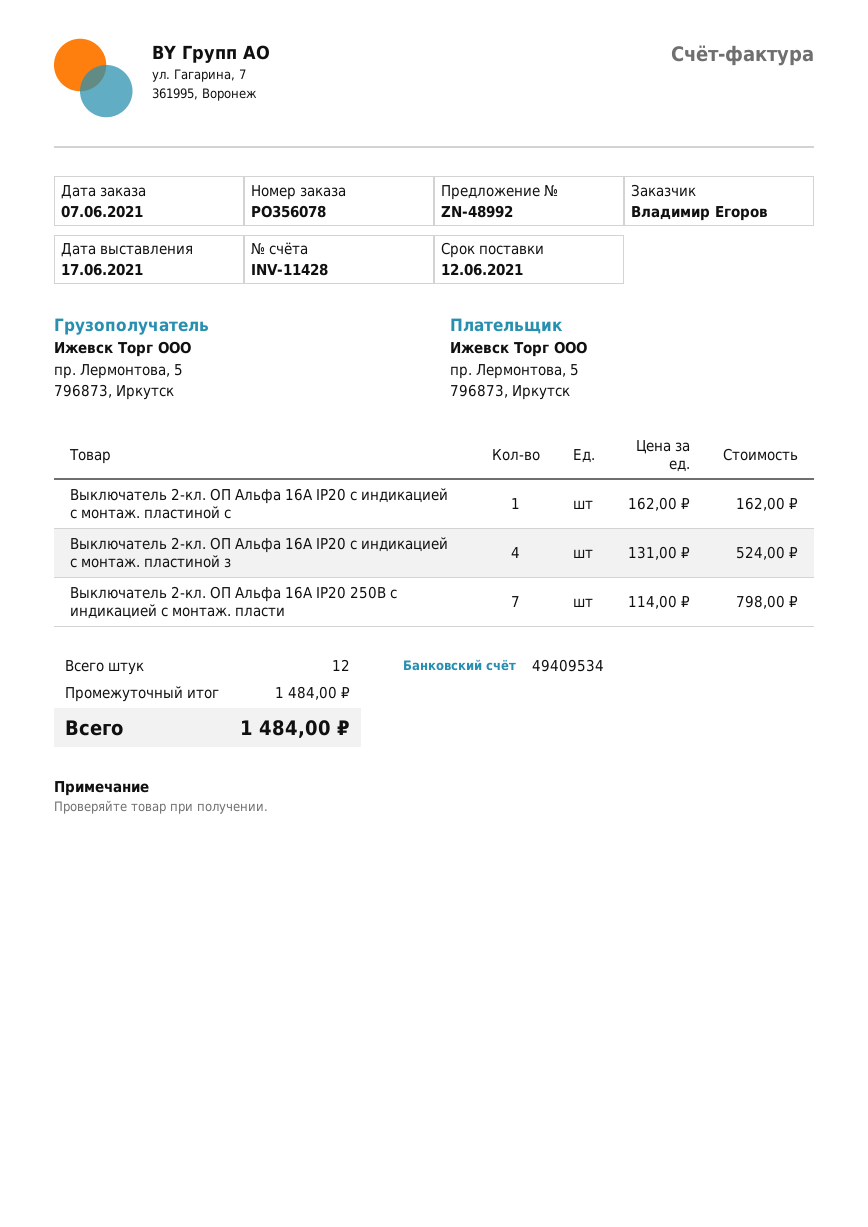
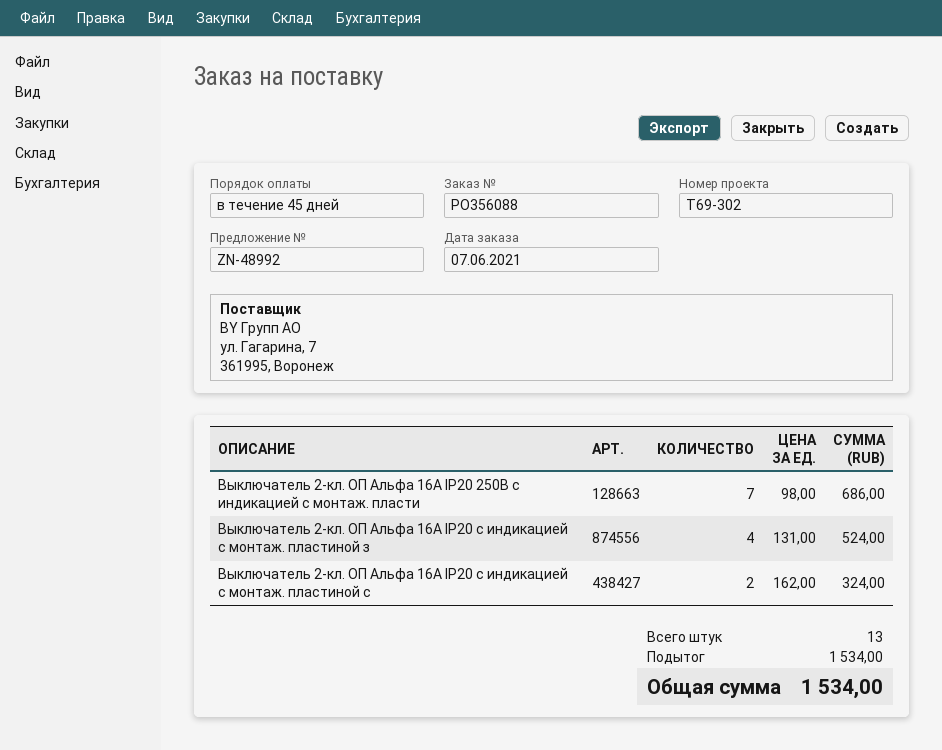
order number: PO356078 -> PO356088
Выключатель 2-кл. ОП Альфа 16А IP20 с индикацией с монтаж. пластиной с: 1 x 162.00 = 162.00 -> 2 x 162.00 = 324.00
Выключатель 2-кл. ОП Альфа 16А IP20 250В с индикацией с монтаж. пласти: 7 x 114.00 = 798.00 -> 7 x 98.00 = 686.00
total quantity: 12 -> 13
subtotal: 1484.00 -> 1534.00
total: 1484.00 -> 1534.00

